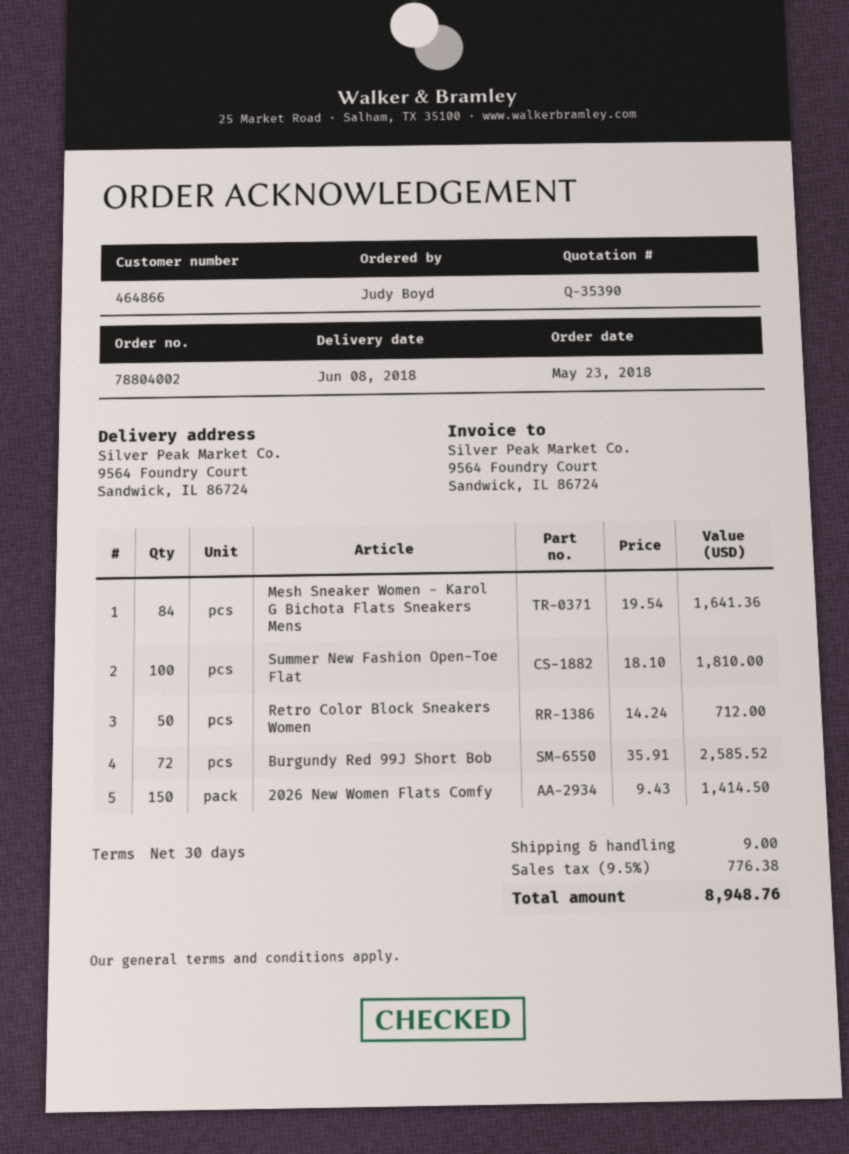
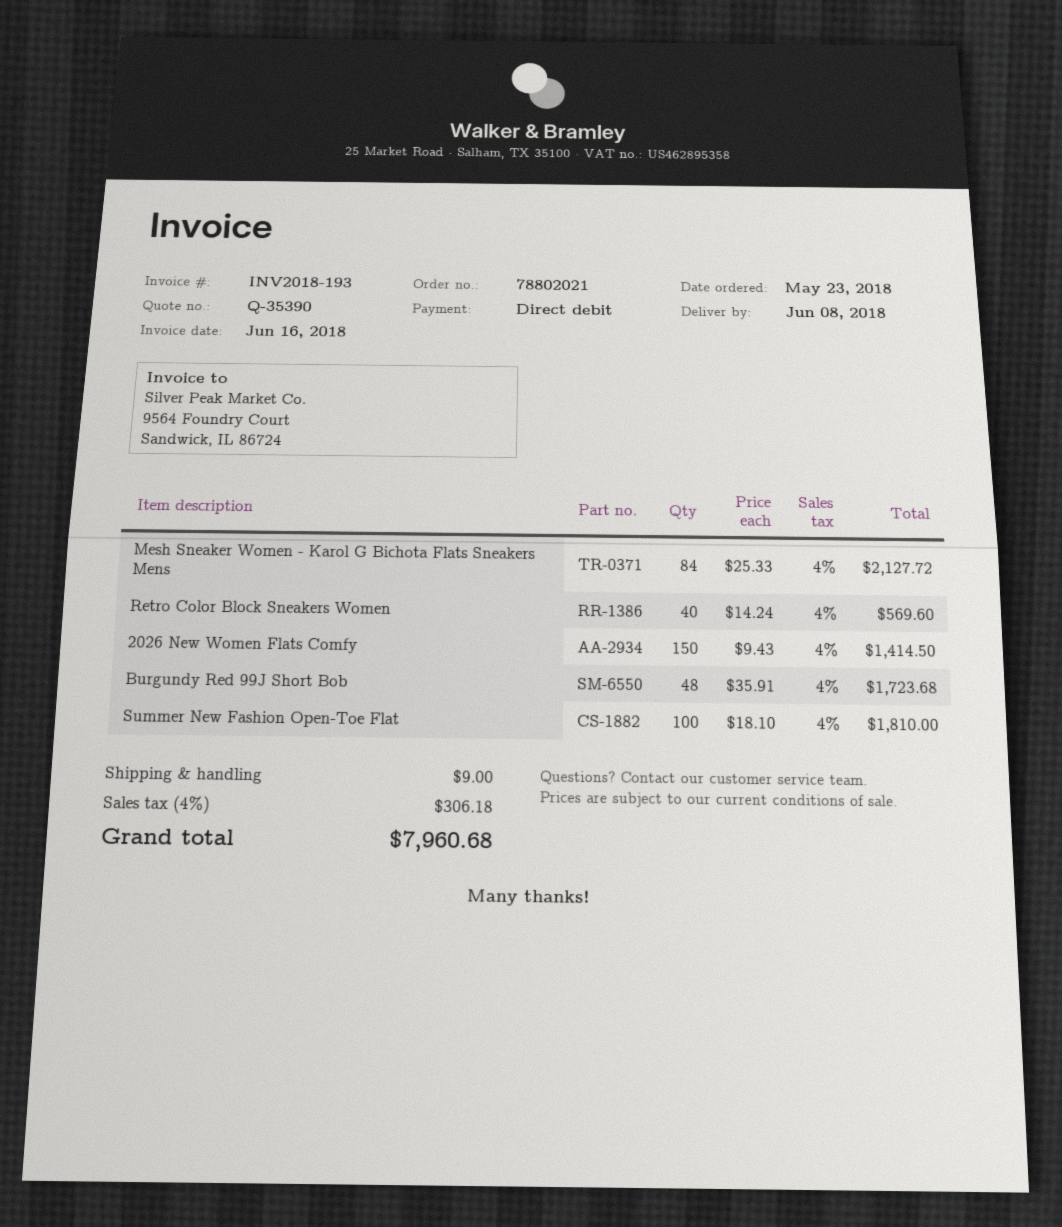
order number: 78804002 -> 78802021
Mesh Sneaker Women - Karol G Bichota Flats Sneakers Mens: 84 x 19.54 = 1641.36 -> 84 x 25.33 = 2127.72
Retro Color Block Sneakers Women: 50 x 14.24 = 712.00 -> 40 x 14.24 = 569.60
Burgundy Red 99J Short Bob: 72 x 35.91 = 2585.52 -> 48 x 35.91 = 1723.68
tax: 9.5% = 776.38 -> 4% = 306.18
total: 8948.76 -> 7960.68

